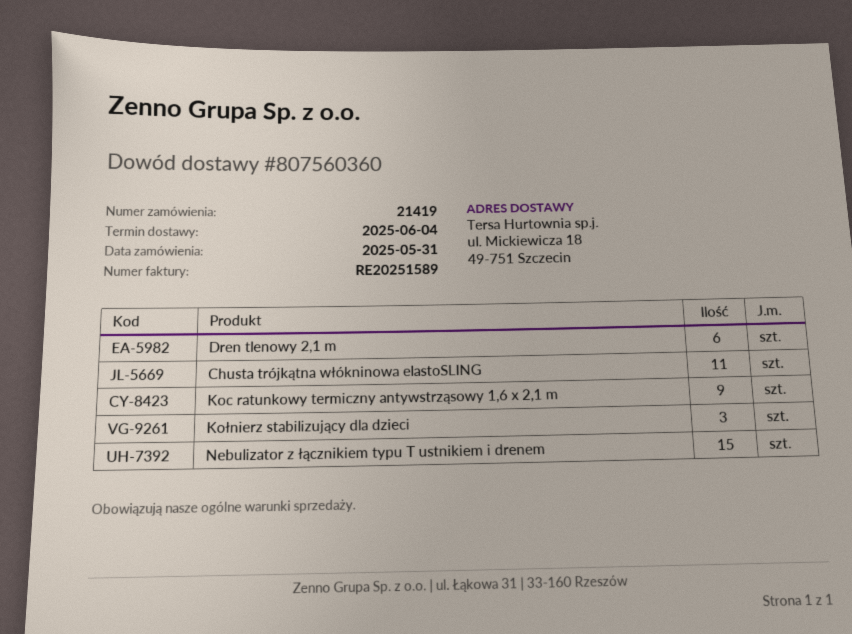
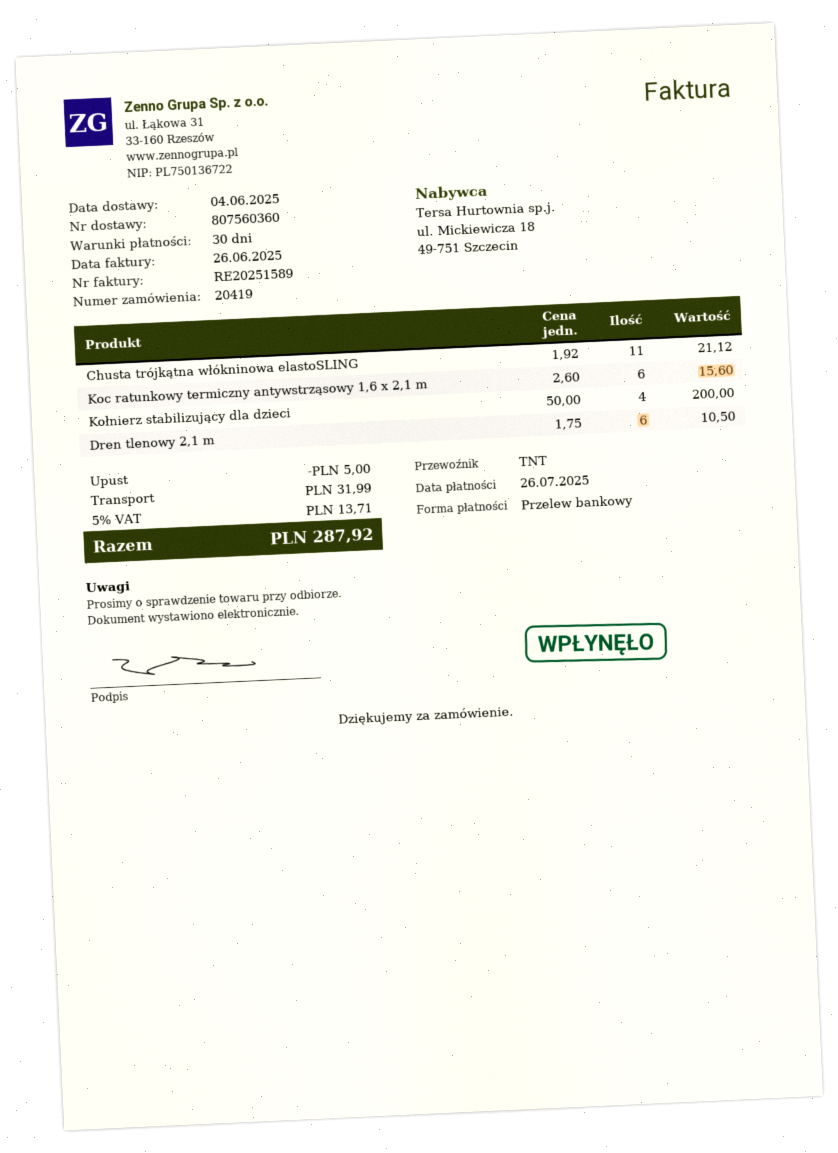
order number: 21419 -> 20419
Koc ratunkowy termiczny antywstrząsowy 1,6 x 2,1 m: 9 -> 6
Kołnierz stabilizujący dla dzieci: 3 -> 4
Nebulizator z łącznikiem typu T ustnikiem i drenem: 15 -> none

